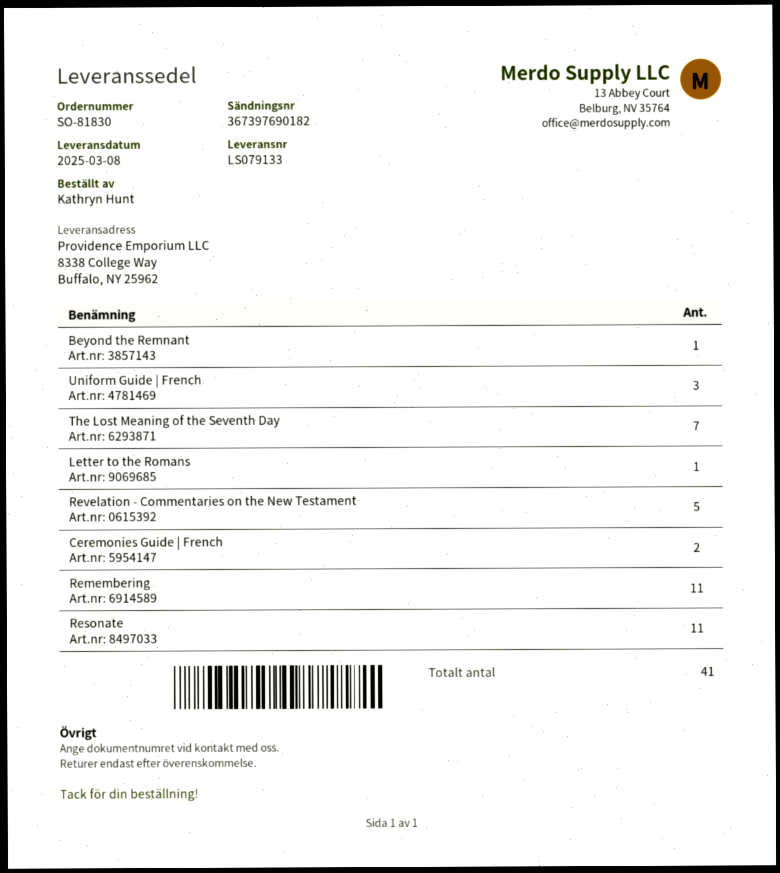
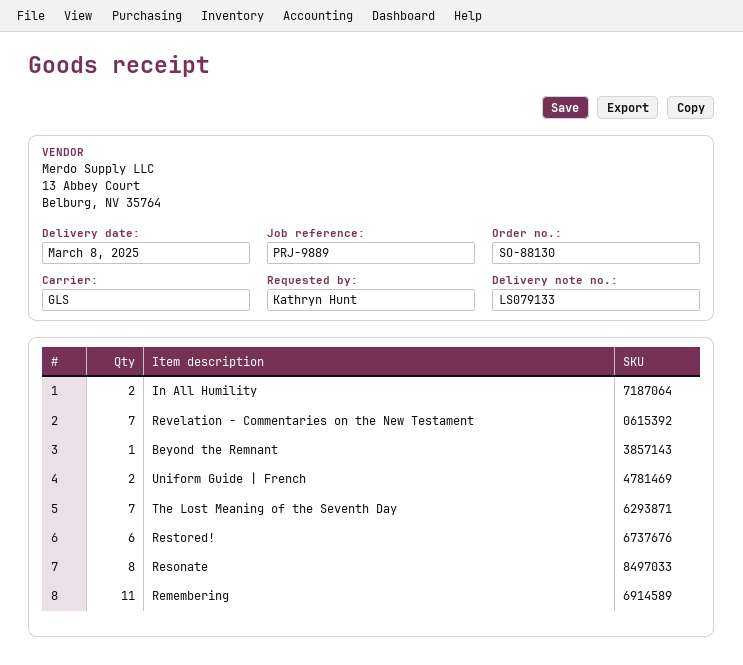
order number: SO-81830 -> SO-88130
Uniform Guide | French: 3 -> 2
Letter to the Romans: 1 -> none
Revelation - Commentaries on the New Testament: 5 -> 7
Ceremonies Guide | French: 2 -> none
Resonate: 11 -> 8
In All Humility: none -> 2
Restored!: none -> 6

